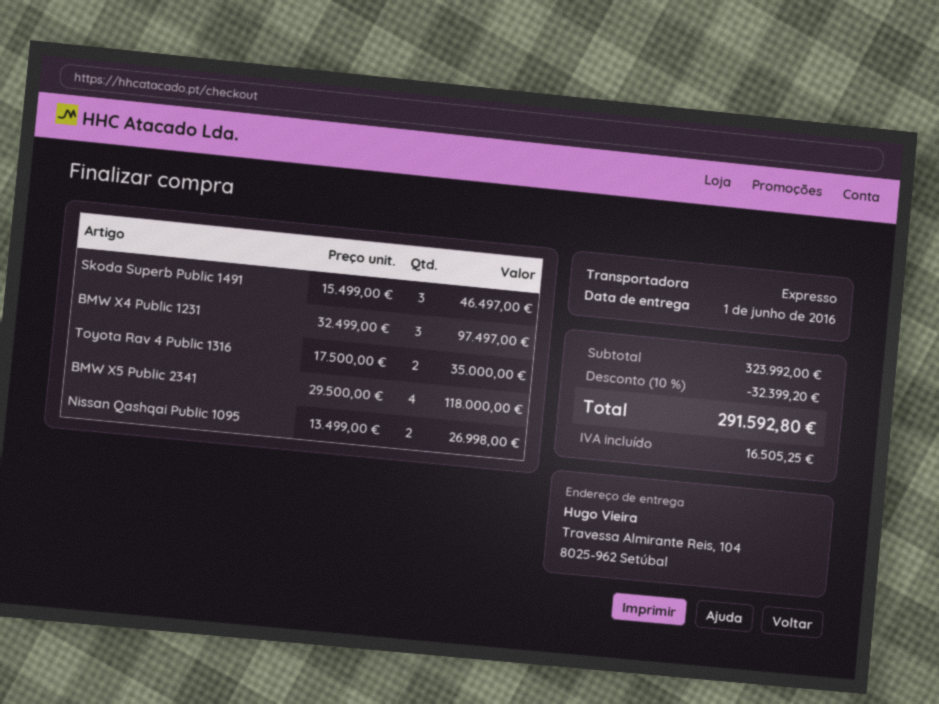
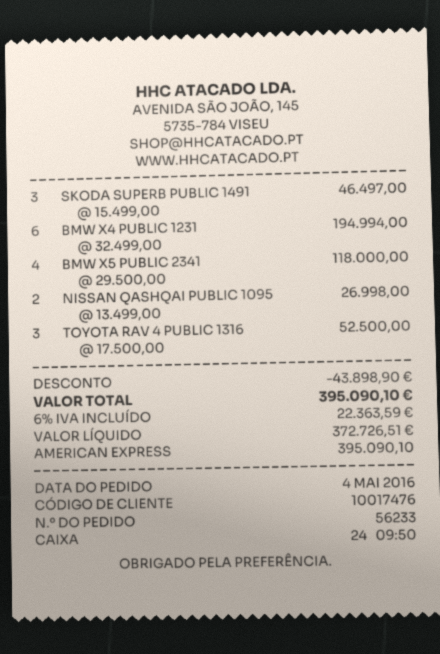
BMW X4 Public 1231: 3 x 32499.00 = 97497.00 -> 6 x 32499.00 = 194994.00
Toyota Rav 4 Public 1316: 2 x 17500.00 = 35000.00 -> 3 x 17500.00 = 52500.00
discount: 32399.20 -> 43898.90
tax: 16505.25 -> 22363.59
total: 291592.80 -> 395090.10

